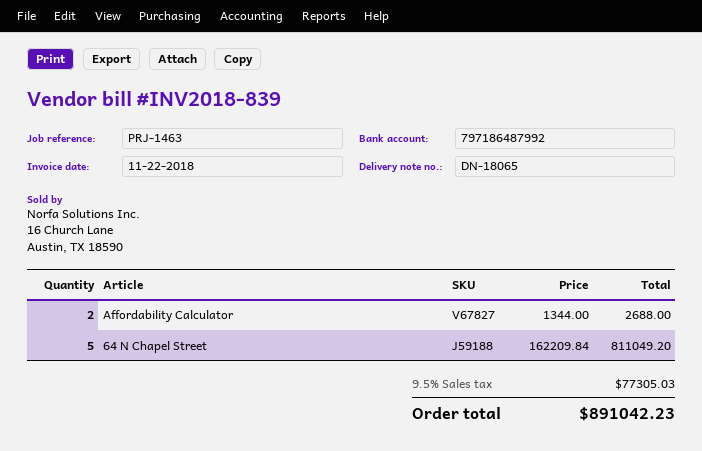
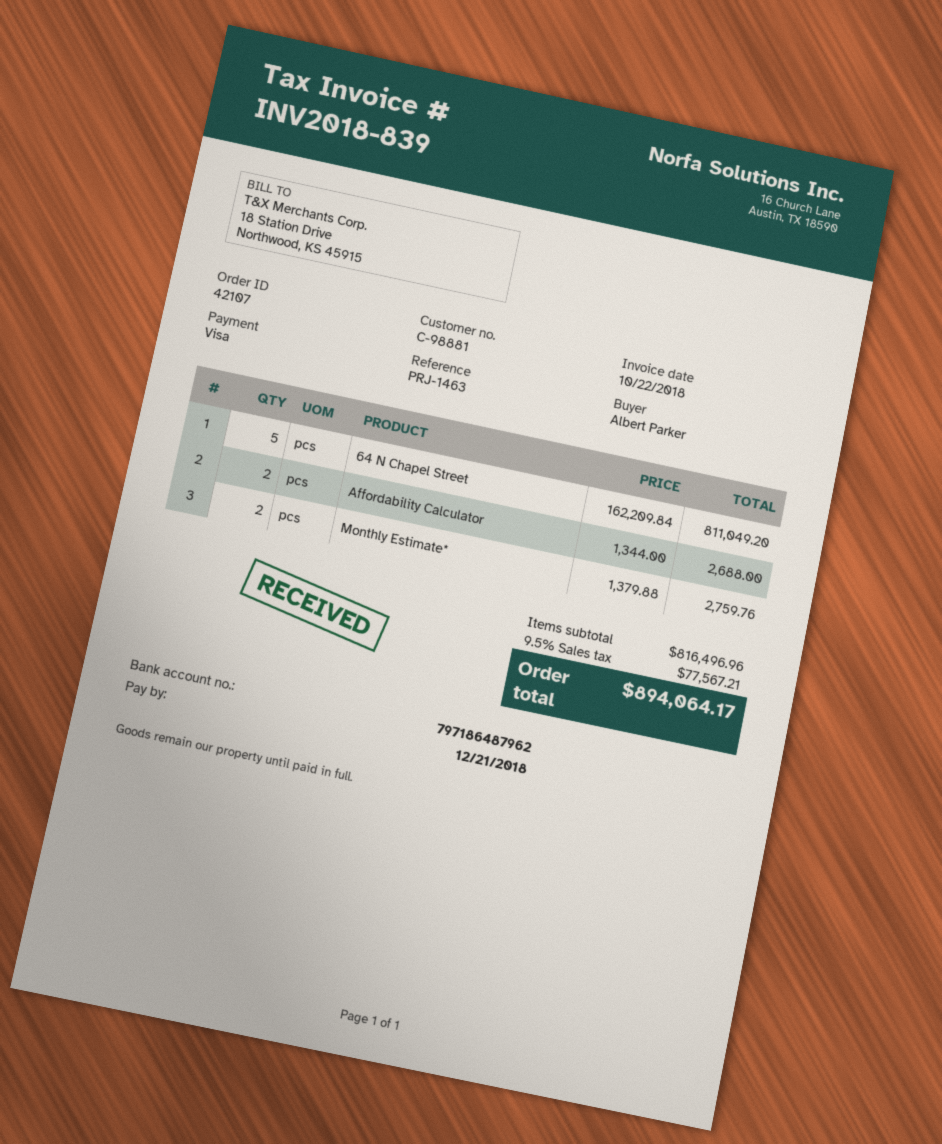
invoice date: 2018-11-22 -> 2018-10-22
bank account: 797186487992 -> 797186487962
Monthly Estimate*: none -> 2 x 1379.88 = 2759.76
tax: 9.5% = 77305.03 -> 9.5% = 77567.21
total: 891042.23 -> 894064.17

